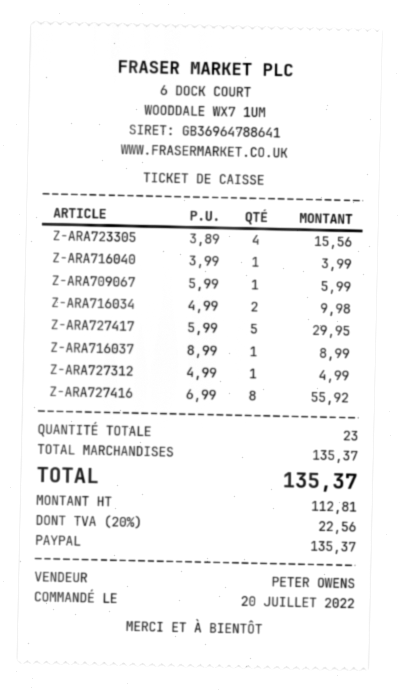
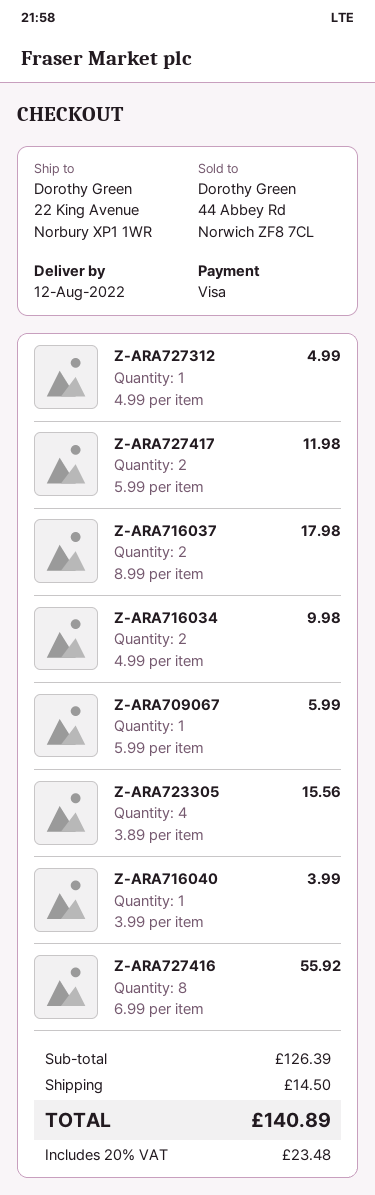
payment method: PayPal -> Visa
Z-ARA727417: 5 x 5.99 = 29.95 -> 2 x 5.99 = 11.98
Z-ARA716037: 1 x 8.99 = 8.99 -> 2 x 8.99 = 17.98
subtotal: 135.37 -> 126.39
shipping: none -> 14.50
tax: 20% = 22.56 -> 20% = 23.48
total: 135.37 -> 140.89

